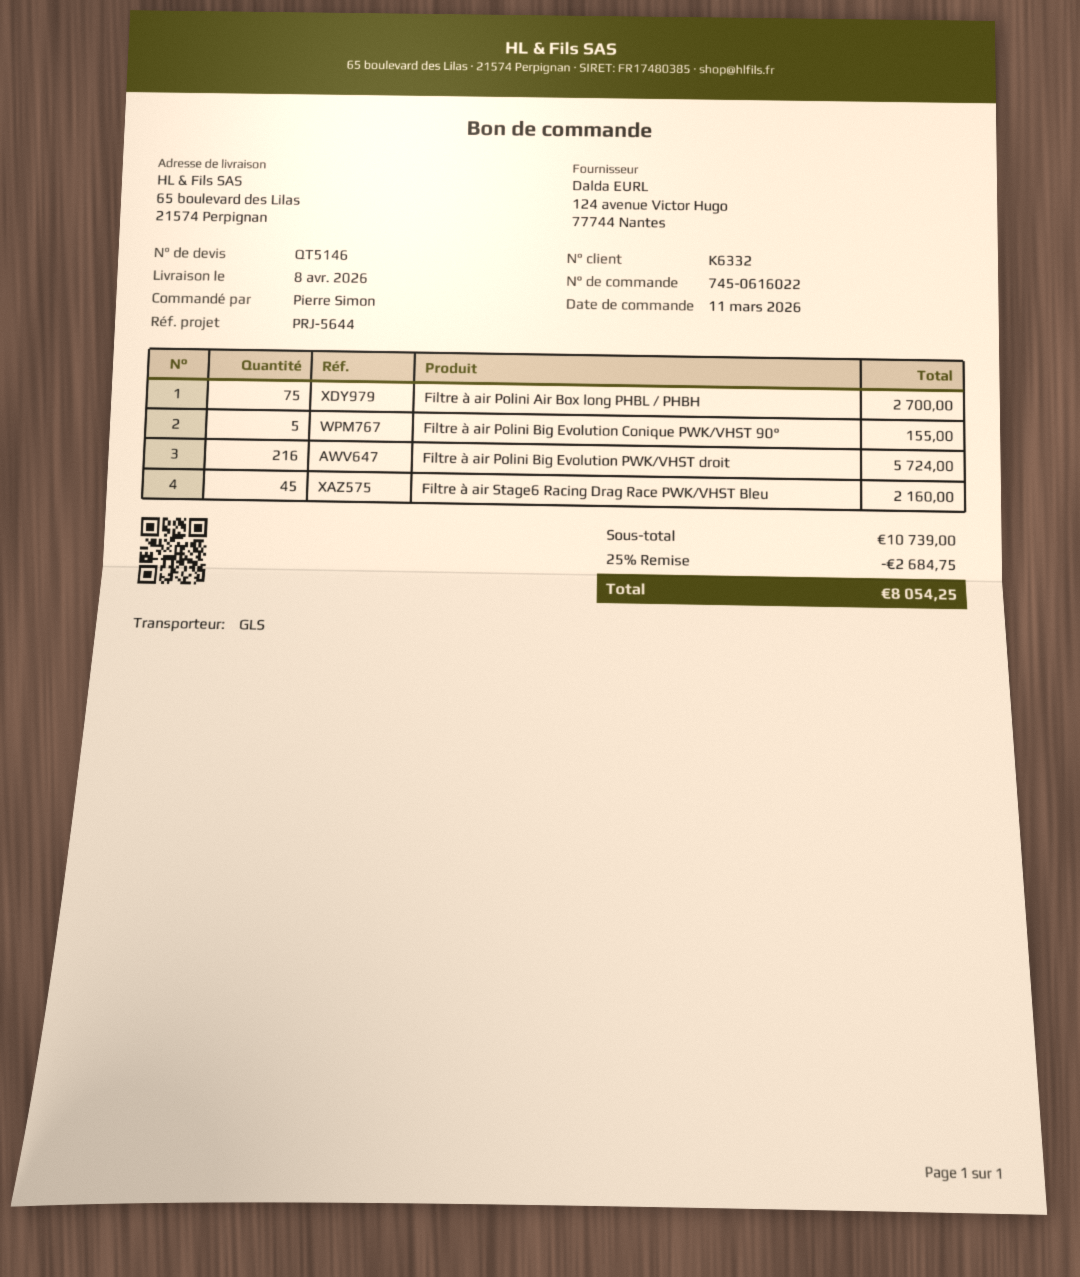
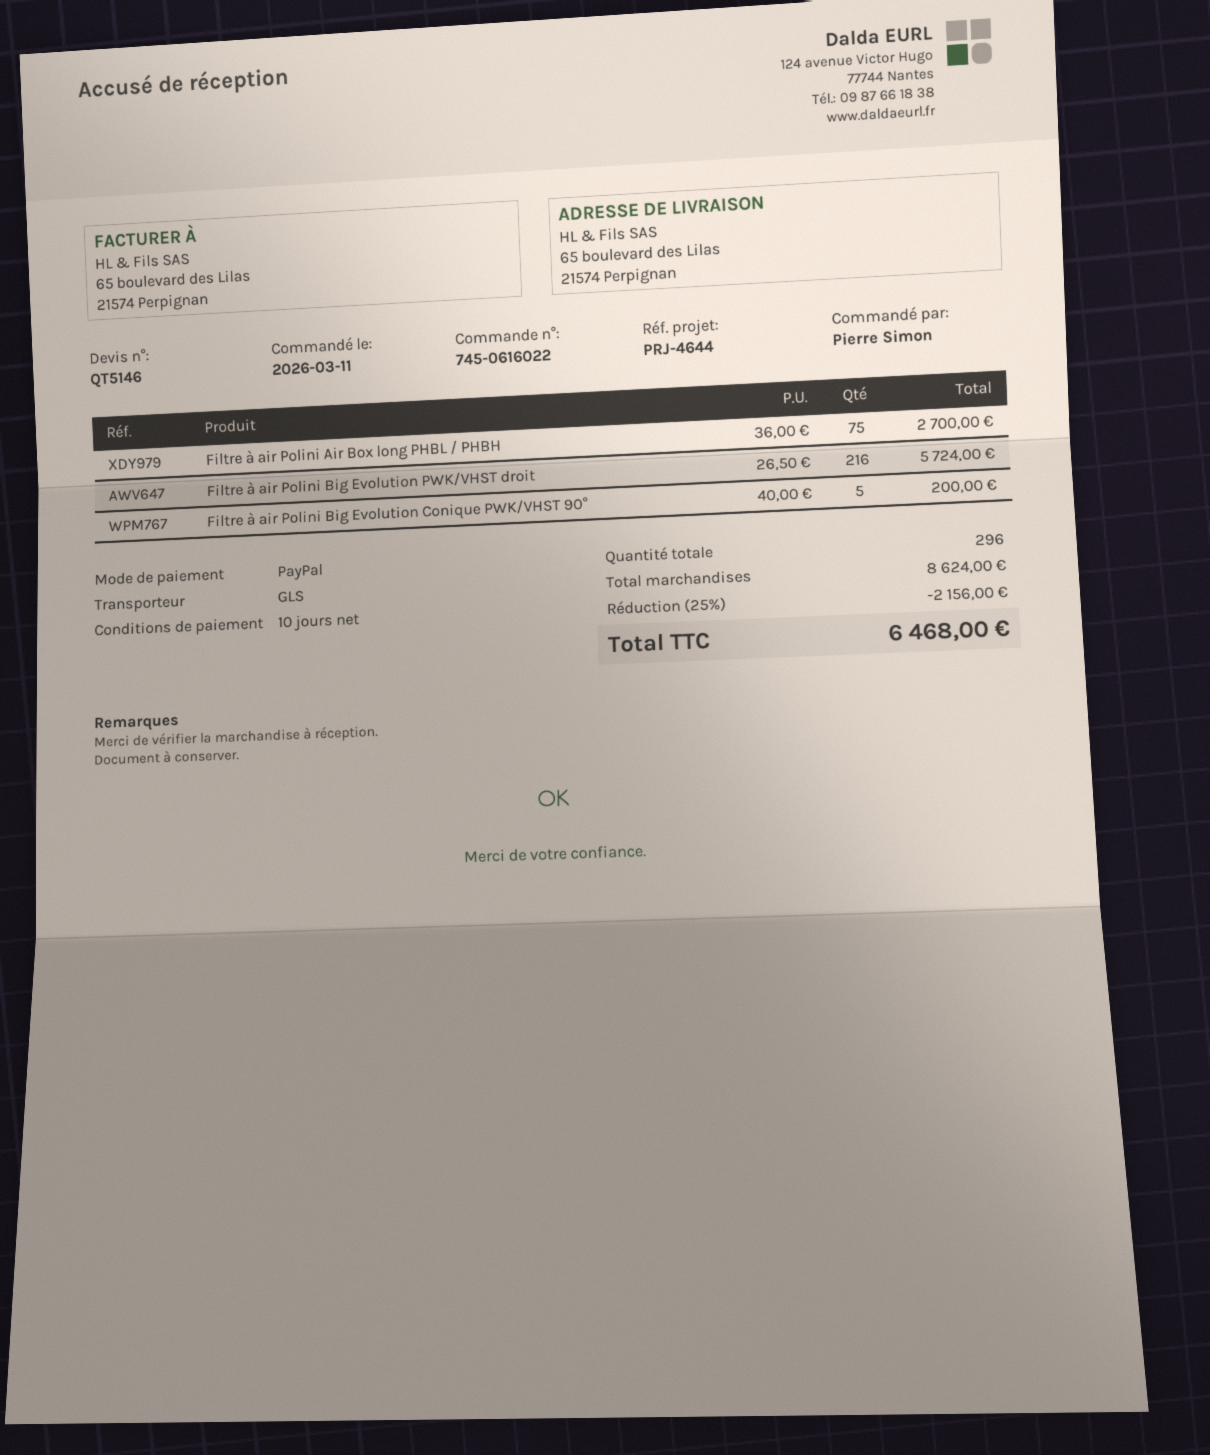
reference: PRJ-5644 -> PRJ-4644
Filtre à air Polini Big Evolution Conique PWK/VHST 90°: 5 for 155.00 -> 5 for 200.00
Filtre à air Stage6 Racing Drag Race PWK/VHST Bleu: 45 for 2160.00 -> none
subtotal: 10739.00 -> 8624.00
discount: 25% = 2684.75 -> 25% = 2156.00
total: 8054.25 -> 6468.00

